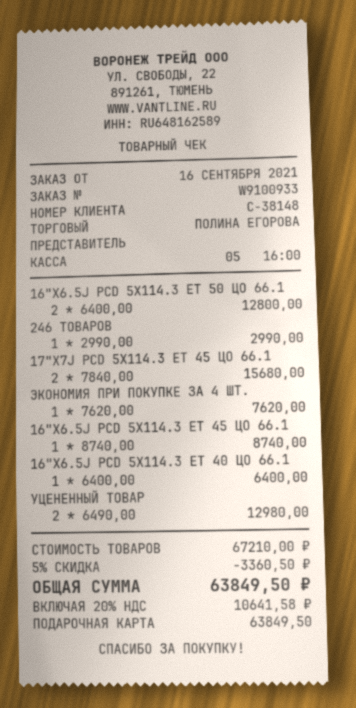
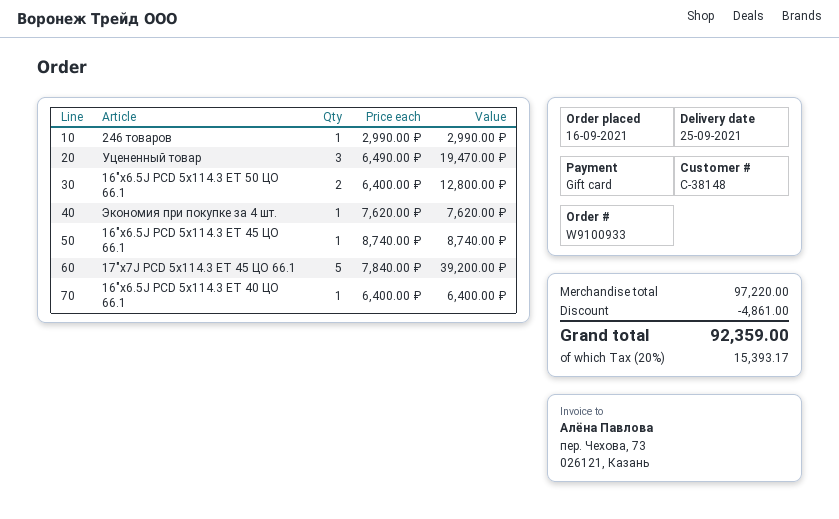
17"X7J PCD 5X114.3 ЕТ 45 ЦО 66.1: 2 x 7840.00 = 15680.00 -> 5 x 7840.00 = 39200.00
УЦЕНЕННЫЙ ТОВАР: 2 x 6490.00 = 12980.00 -> 3 x 6490.00 = 19470.00
subtotal: 67210.00 -> 97220.00
discount: 3360.50 -> 4861.00
tax: 20% = 10641.58 -> 20% = 15393.17
total: 63849.50 -> 92359.00

